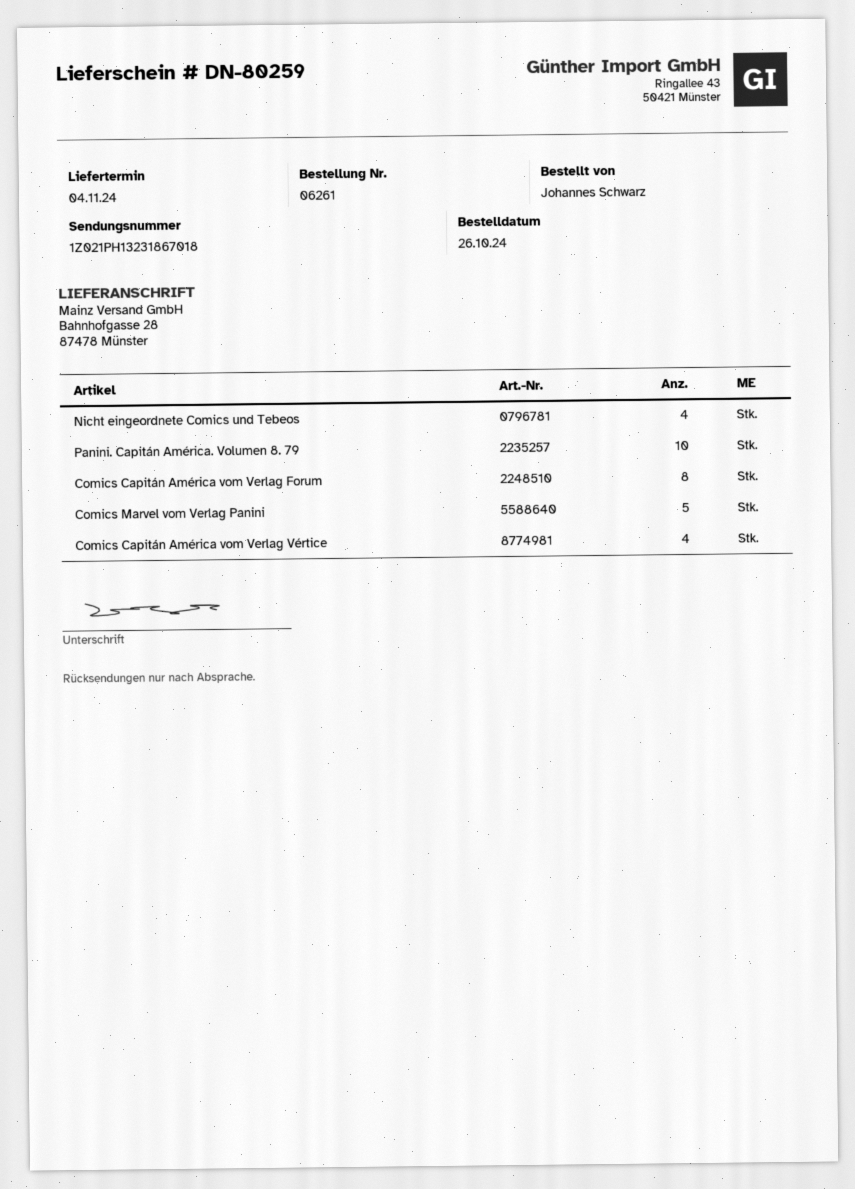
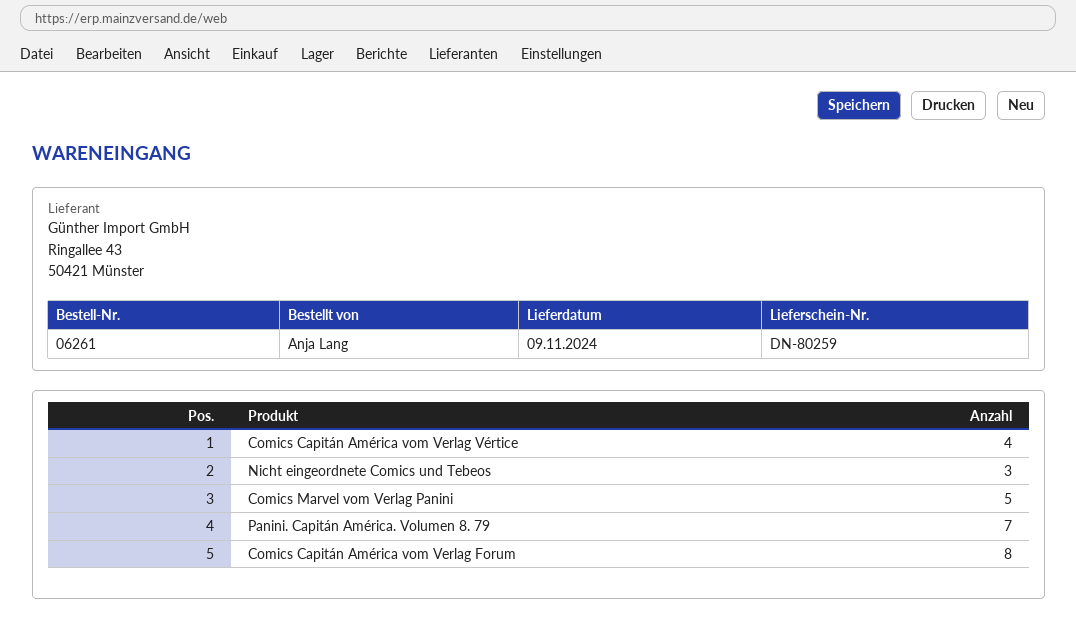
delivery date: 2024-11-04 -> 2024-11-09
ordered by: Johannes Schwarz -> Anja Lang
Nicht eingeordnete Comics und Tebeos: 4 -> 3
Panini. Capitán América. Volumen 8. 79: 10 -> 7

